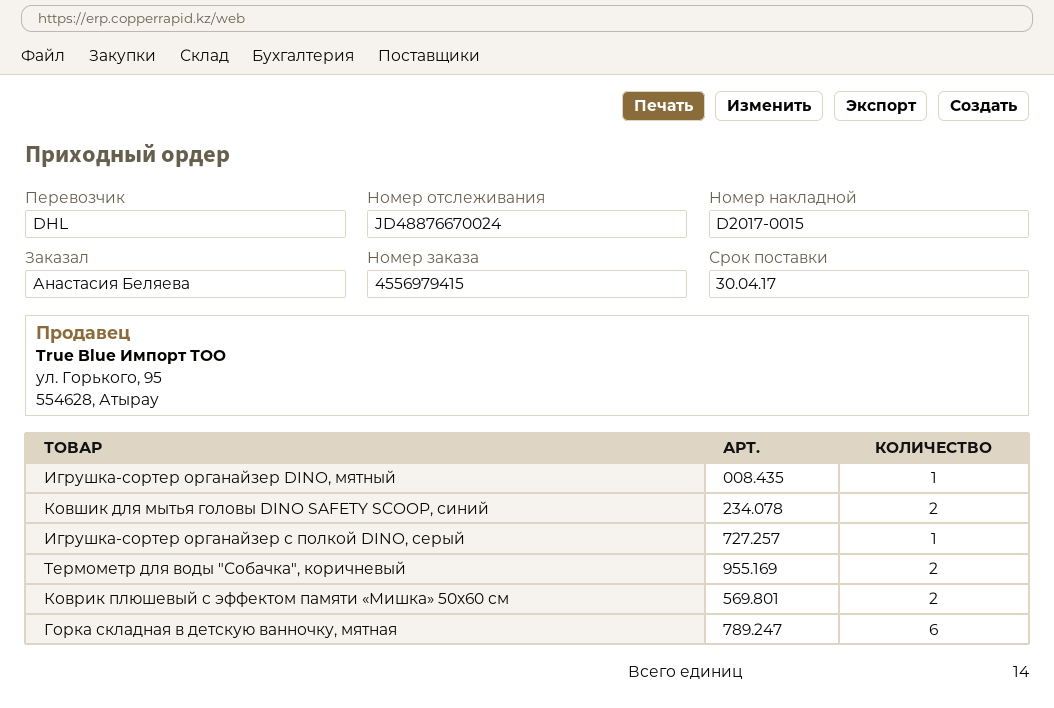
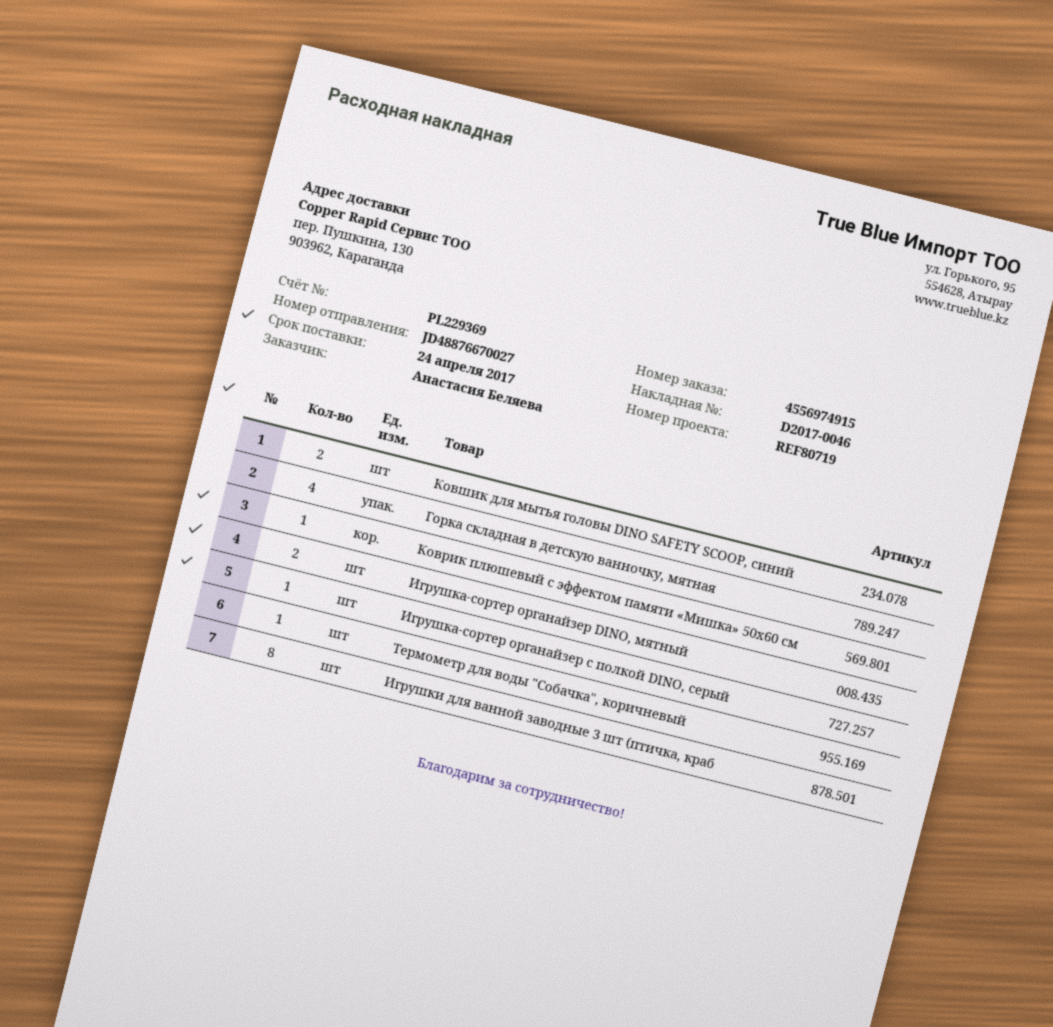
order number: 4556979415 -> 4556974915
delivery note number: D2017-0015 -> D2017-0046
delivery date: 2017-04-30 -> 2017-04-24
tracking number: JD48876670024 -> JD48876670027
Игрушка-сортер органайзер DINO, мятный: 1 -> 2
Термометр для воды "Собачка", коричневый: 2 -> 1
Коврик плюшевый c эффектом памяти «Мишка» 50x60 см: 2 -> 1
Горка складная в детскую ванночку, мятная: 6 -> 4
Игрушки для ванной заводные 3 шт (птичка, краб: none -> 8

